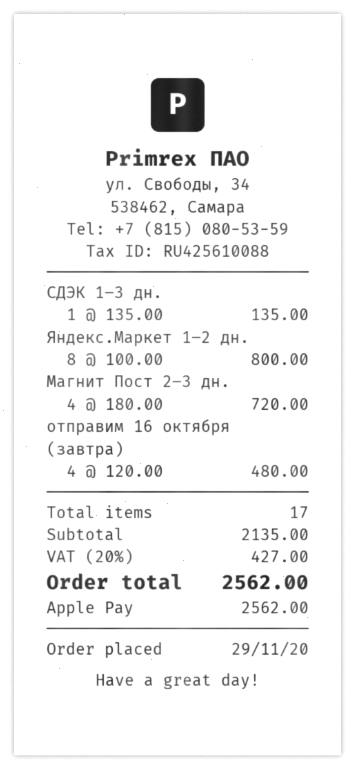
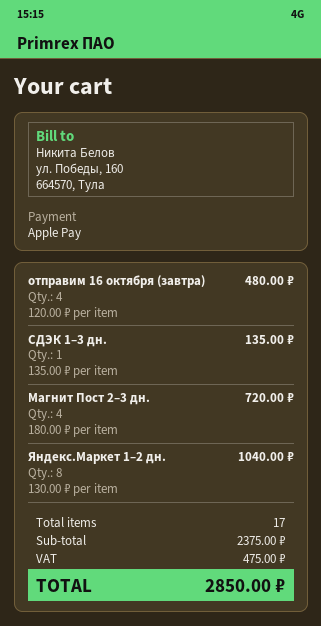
Яндекс.Маркет 1–2 дн.: 8 x 100.00 = 800.00 -> 8 x 130.00 = 1040.00
subtotal: 2135.00 -> 2375.00
tax: 427.00 -> 475.00
total: 2562.00 -> 2850.00

